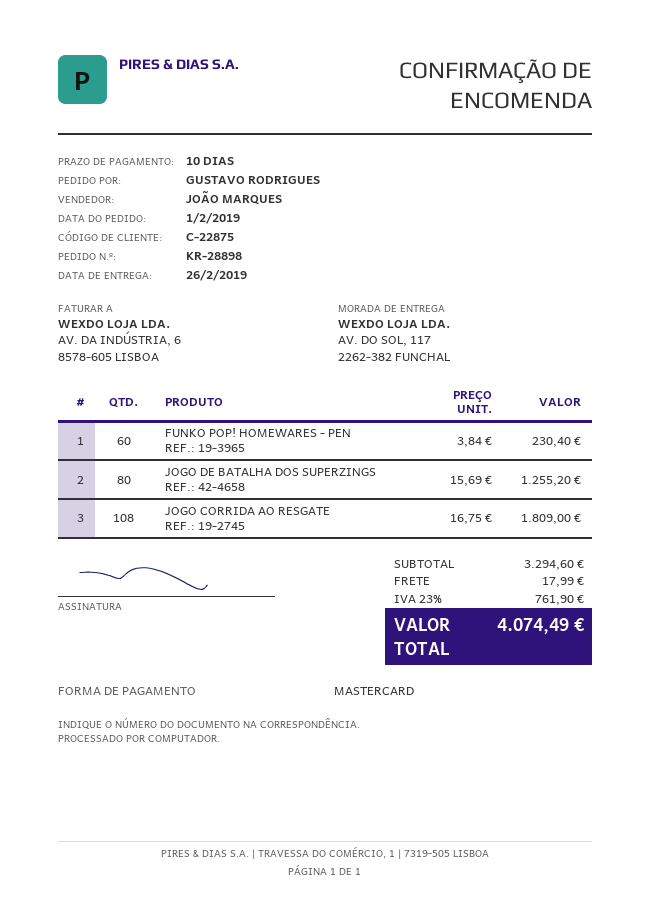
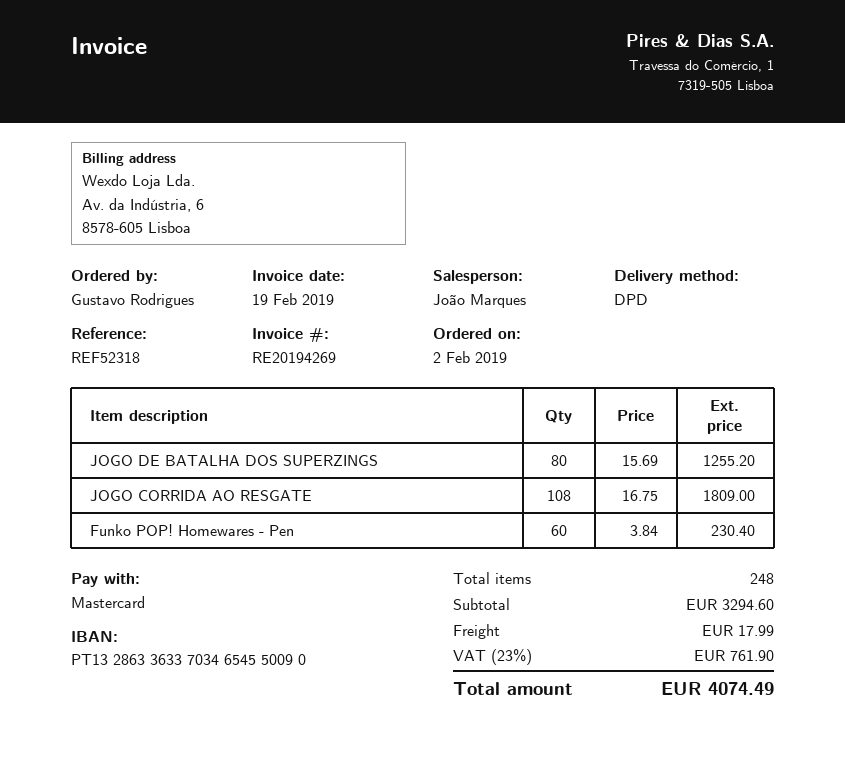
order date: 2019-02-01 -> 2019-02-02

